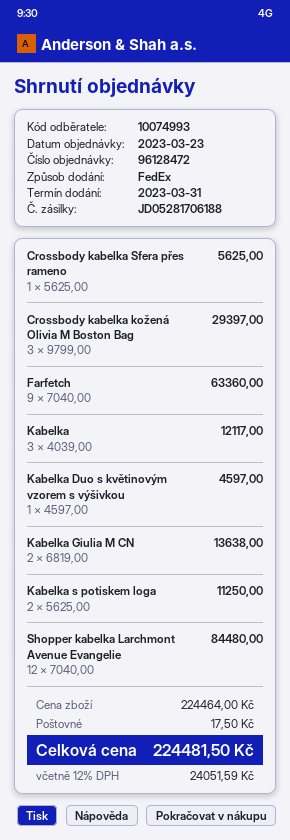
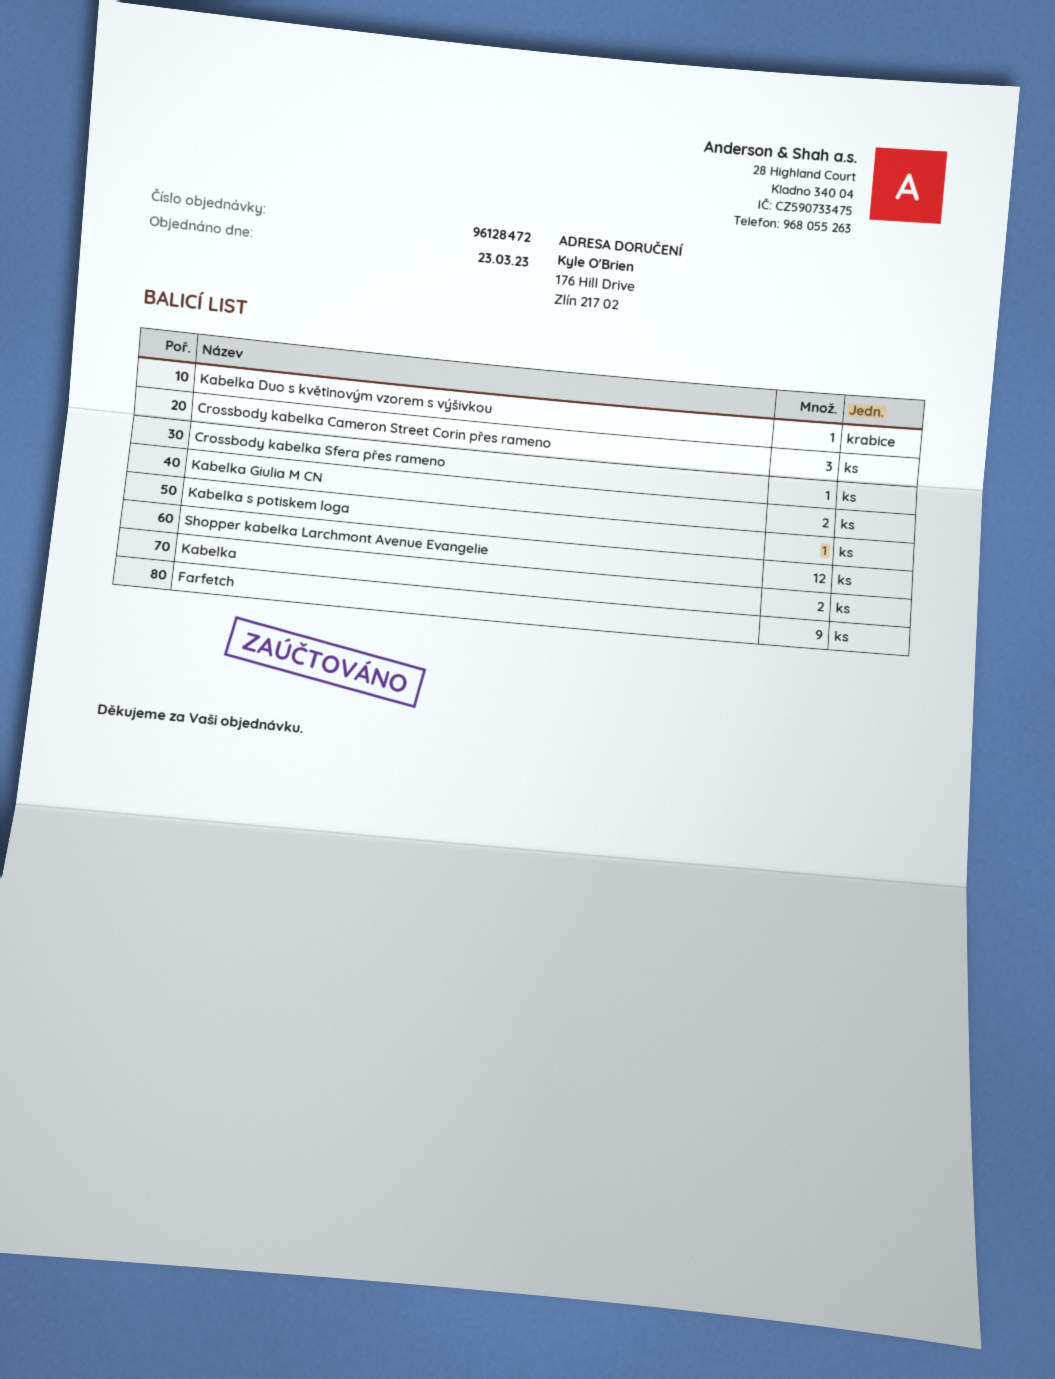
Crossbody kabelka kožená Olivia M Boston Bag: 3 -> none
Kabelka: 3 -> 2
Kabelka s potiskem loga: 2 -> 1
Crossbody kabelka Cameron Street Corin přes rameno: none -> 3

